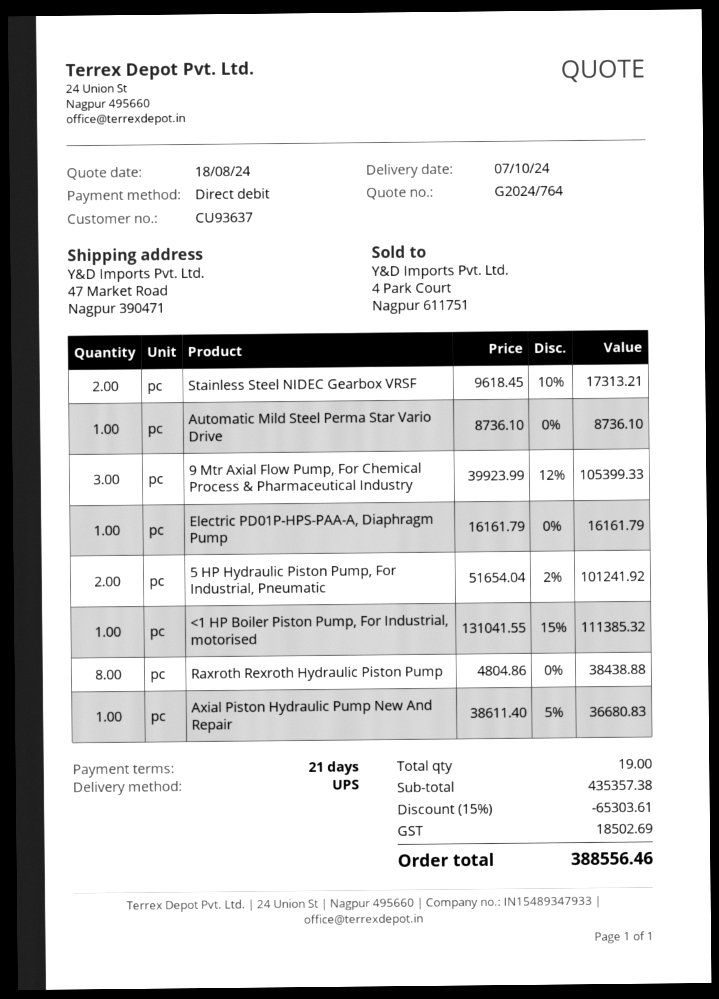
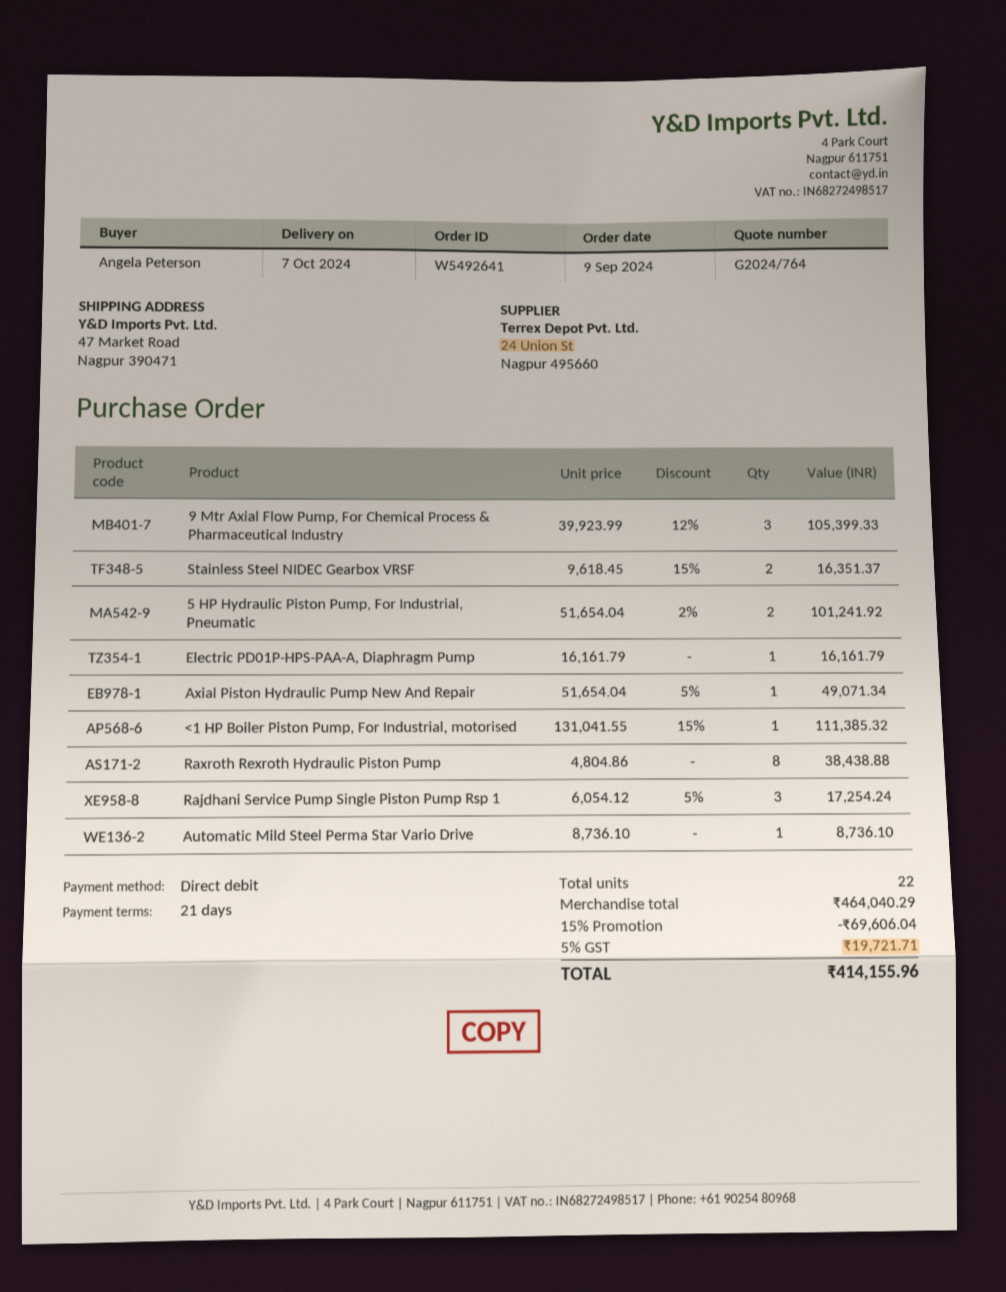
Stainless Steel NIDEC Gearbox VRSF: 2 x 9618.45 - 10% = 17313.21 -> 2 x 9618.45 - 15% = 16351.37
Axial Piston Hydraulic Pump New And Repair: 1 x 38611.40 - 5% = 36680.83 -> 1 x 51654.04 - 5% = 49071.34
Rajdhani Service Pump Single Piston Pump Rsp 1: none -> 3 x 6054.12 - 5% = 17254.24
total quantity: 19 -> 22
subtotal: 435357.38 -> 464040.29
discount: 15% = 65303.61 -> 15% = 69606.04
tax: 18502.69 -> 19721.71
total: 388556.46 -> 414155.96

